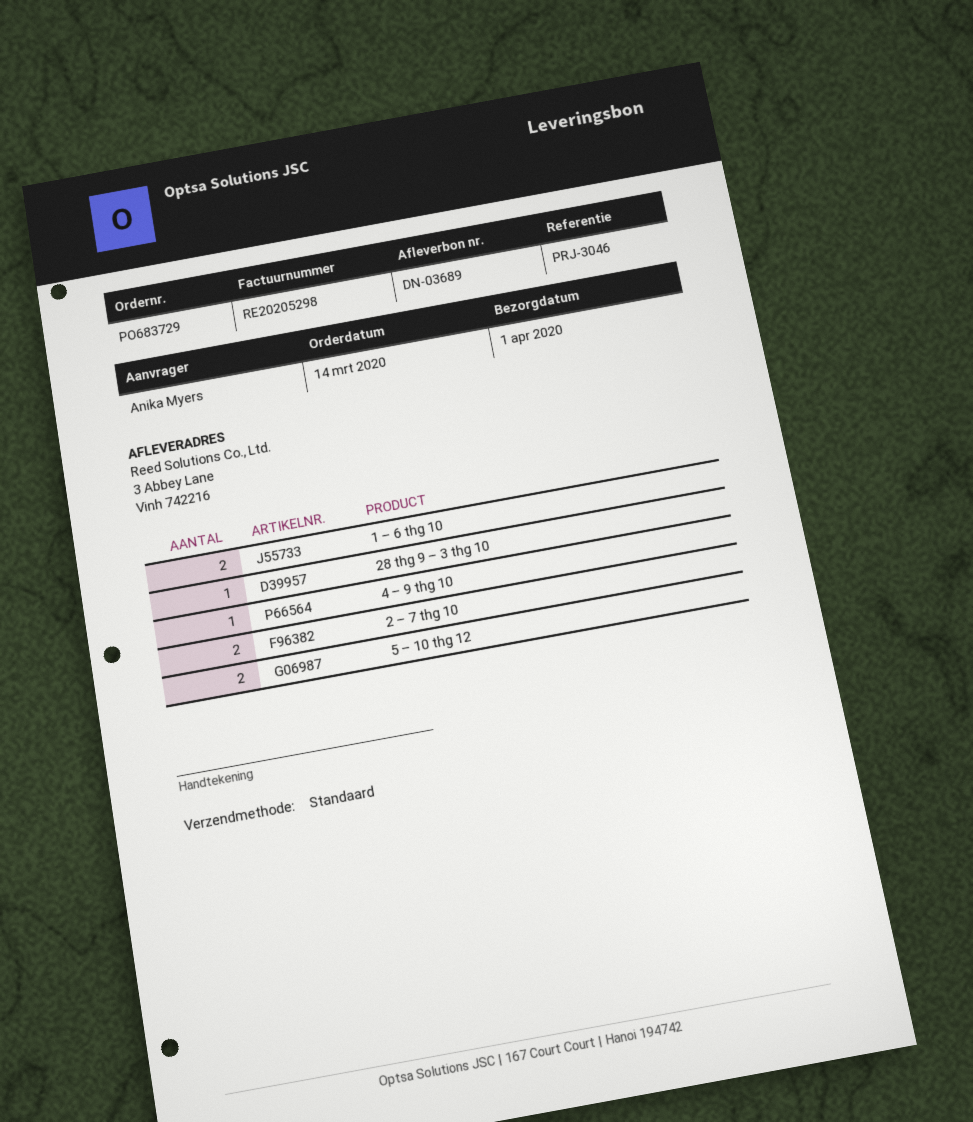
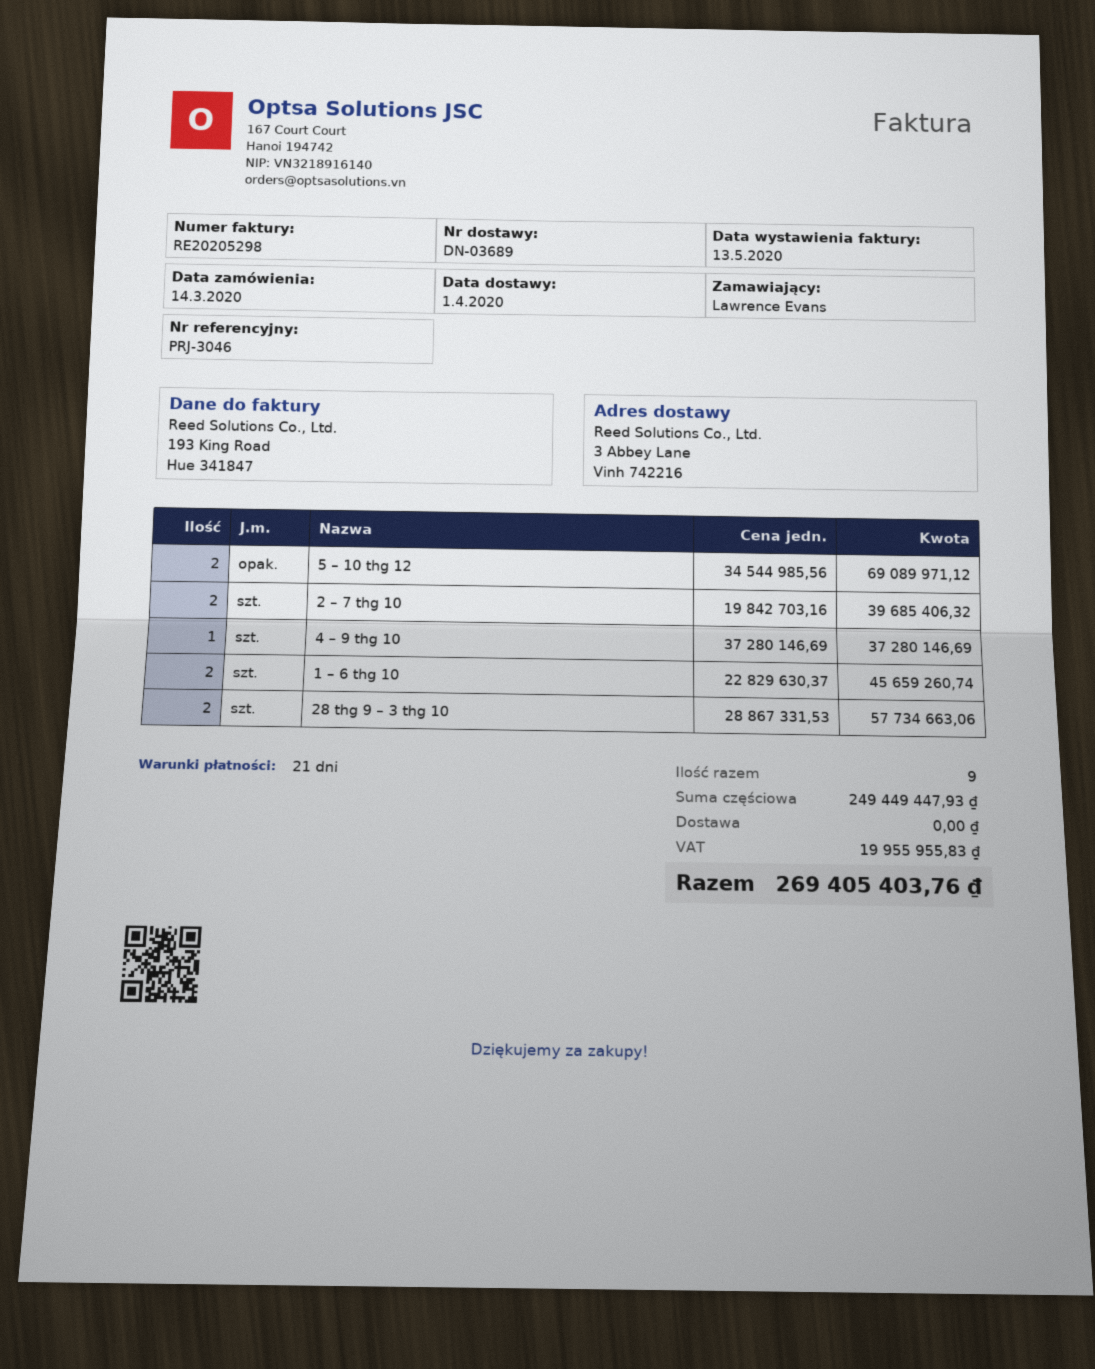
ordered by: Anika Myers -> Lawrence Evans
28 thg 9 – 3 thg 10: 1 -> 2

